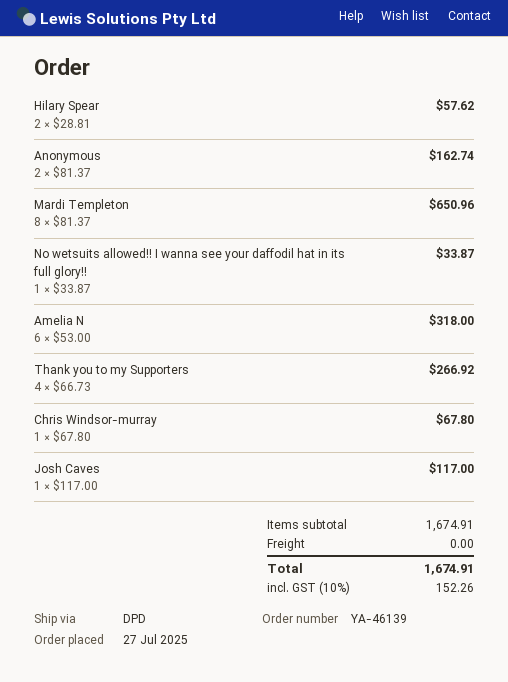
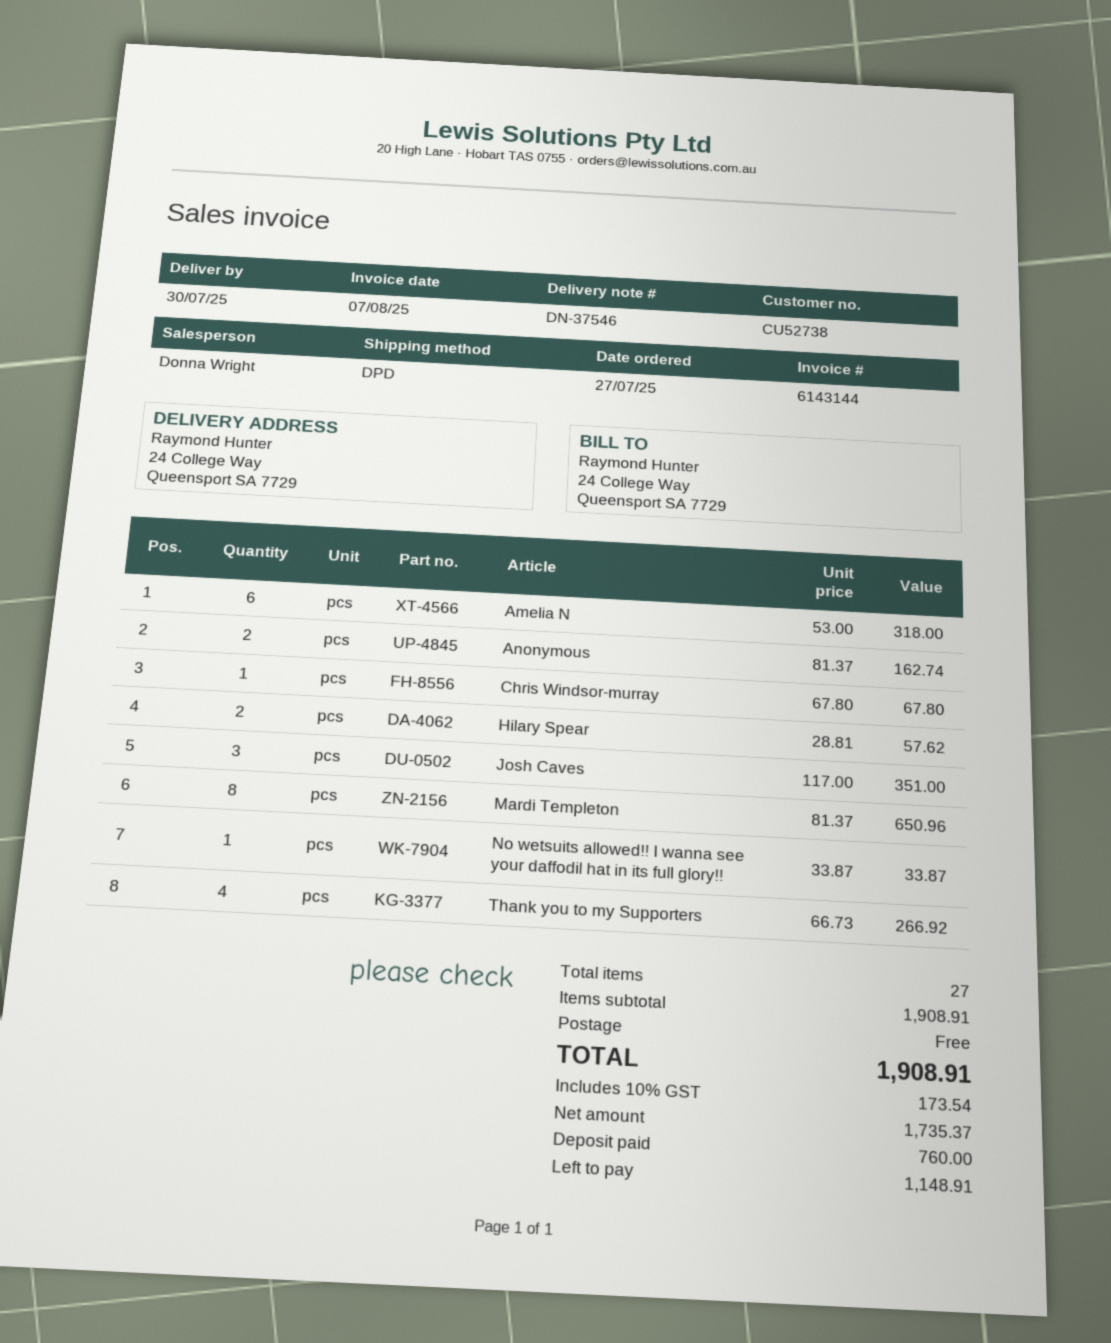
Josh Caves: 1 x 117.00 = 117.00 -> 3 x 117.00 = 351.00
subtotal: 1674.91 -> 1908.91
tax: 10% = 152.26 -> 10% = 173.54
total: 1674.91 -> 1908.91

